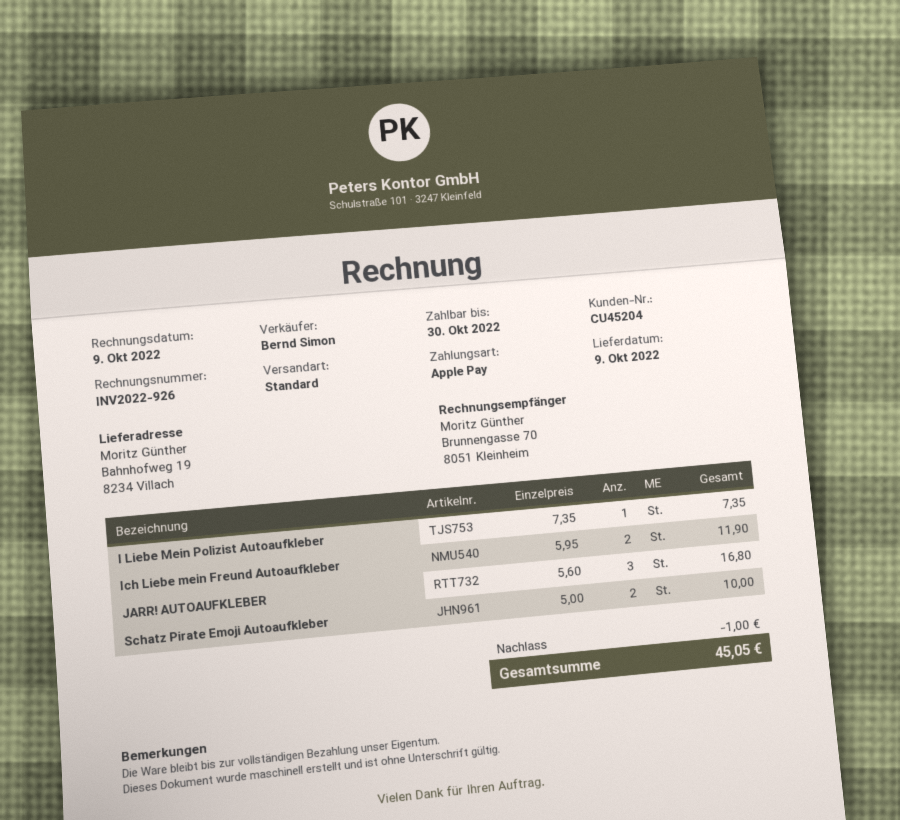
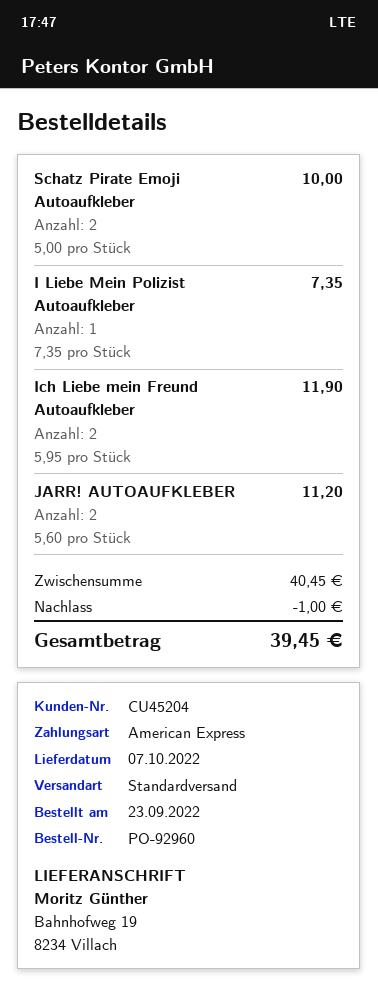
delivery date: 2022-10-09 -> 2022-10-07
payment method: Apple Pay -> American Express
JARR! AUTOAUFKLEBER: 3 x 5.60 = 16.80 -> 2 x 5.60 = 11.20
total: 45.05 -> 39.45

